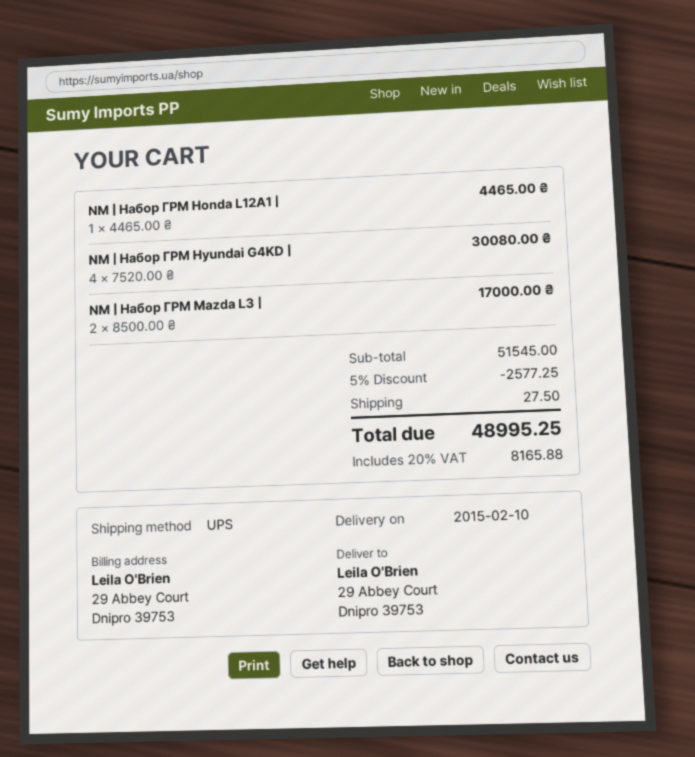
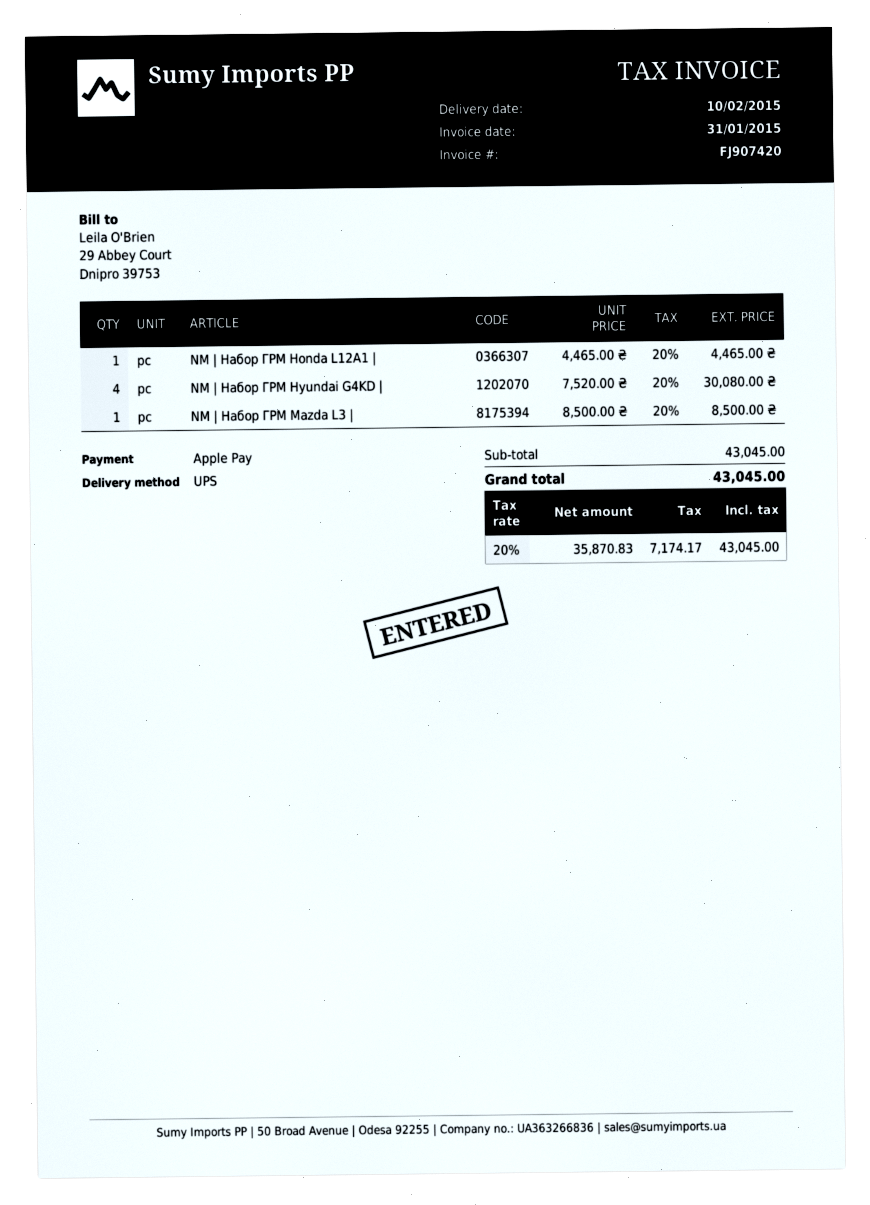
NM | Набор ГРМ Mazda L3 |: 2 x 8500.00 = 17000.00 -> 1 x 8500.00 = 8500.00
subtotal: 51545.00 -> 43045.00
discount: 5% = 2577.25 -> none
shipping: 27.50 -> none
tax: 20% = 8165.88 -> 20% = 7174.17
total: 48995.25 -> 43045.00

